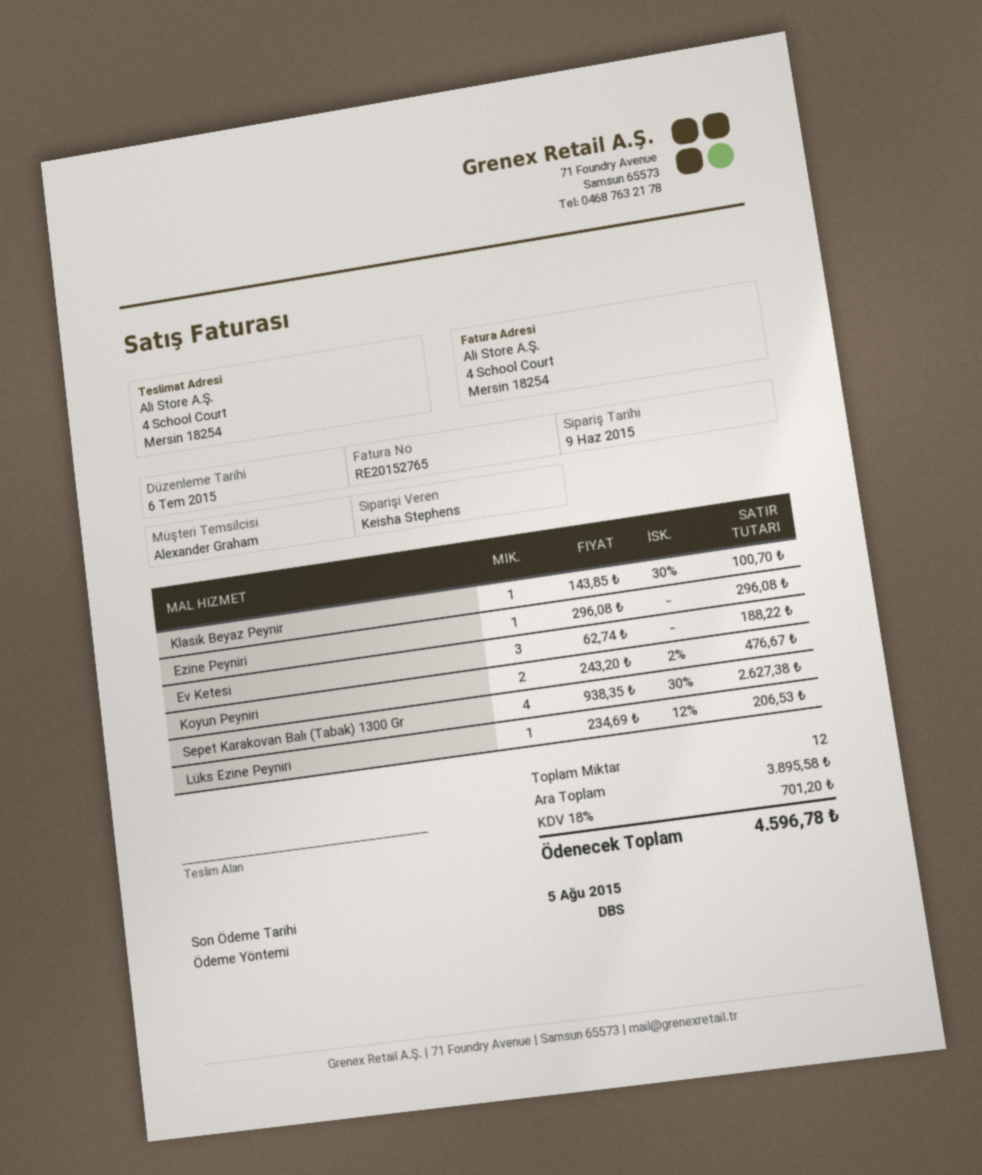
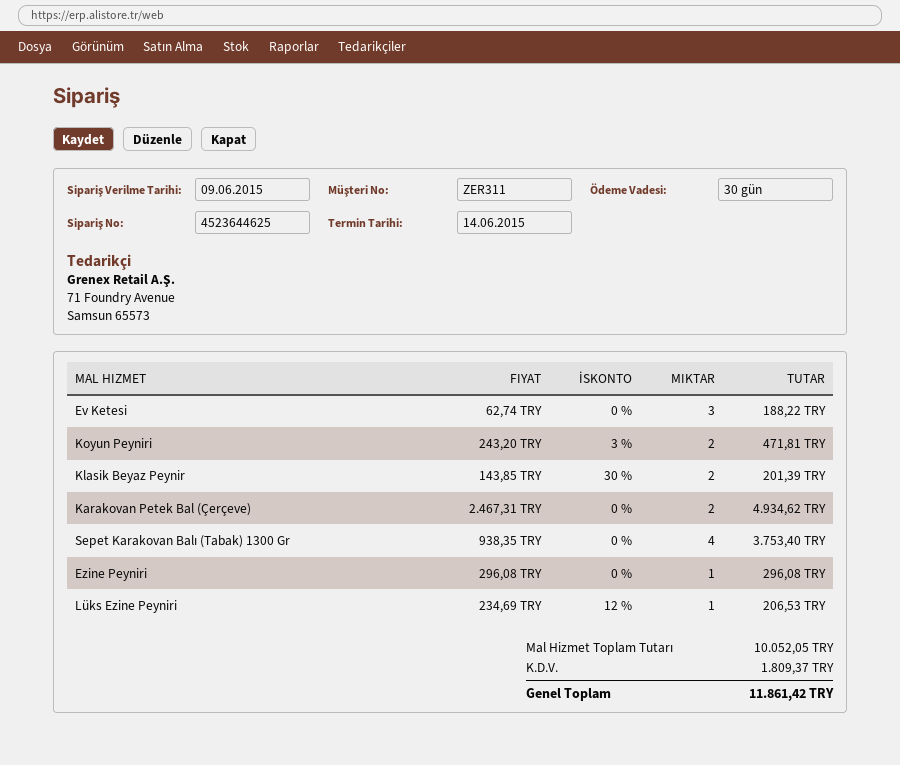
Klasik Beyaz Peynir: 1 x 143.85 - 30% = 100.70 -> 2 x 143.85 - 30% = 201.39
Koyun Peyniri: 2 x 243.20 - 2% = 476.67 -> 2 x 243.20 - 3% = 471.81
Sepet Karakovan Balı (Tabak) 1300 Gr: 4 x 938.35 - 30% = 2627.38 -> 4 x 938.35 = 3753.40
Karakovan Petek Bal (Çerçeve): none -> 2 x 2467.31 = 4934.62
subtotal: 3895.58 -> 10052.05
tax: 701.20 -> 1809.37
total: 4596.78 -> 11861.42

